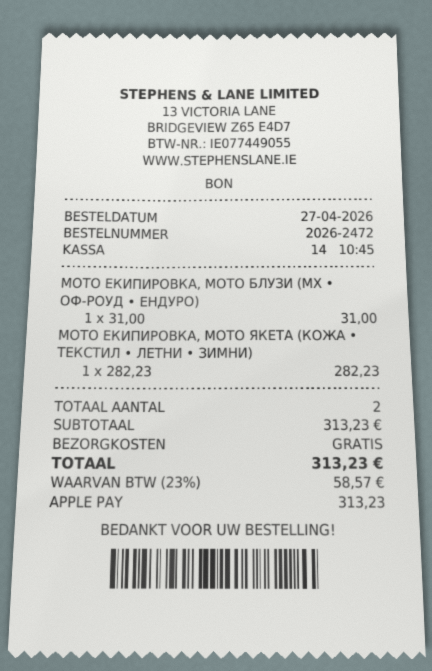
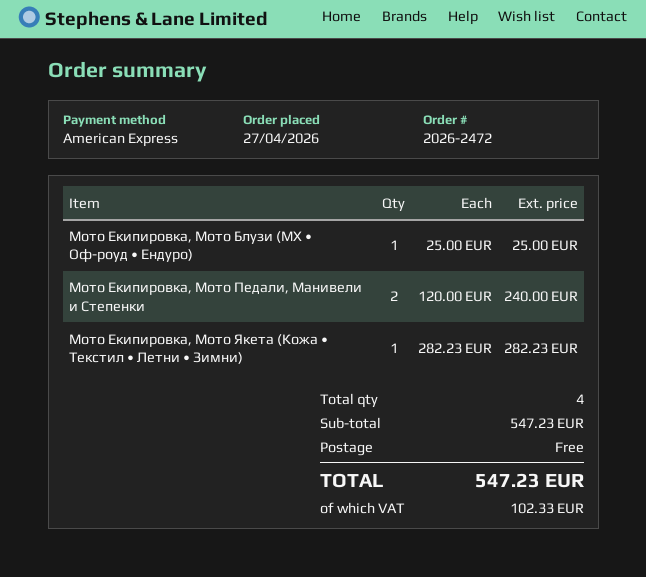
payment method: Apple Pay -> American Express
МОТО ЕКИПИРОВКА, МОТО БЛУЗИ (MX • ОФ-РОУД • ЕНДУРО): 1 x 31.00 = 31.00 -> 1 x 25.00 = 25.00
Мото Екипировка, Мото Педали, Манивели и Степенки: none -> 2 x 120.00 = 240.00
total quantity: 2 -> 4
subtotal: 313.23 -> 547.23
tax: 58.57 -> 102.33
total: 313.23 -> 547.23

